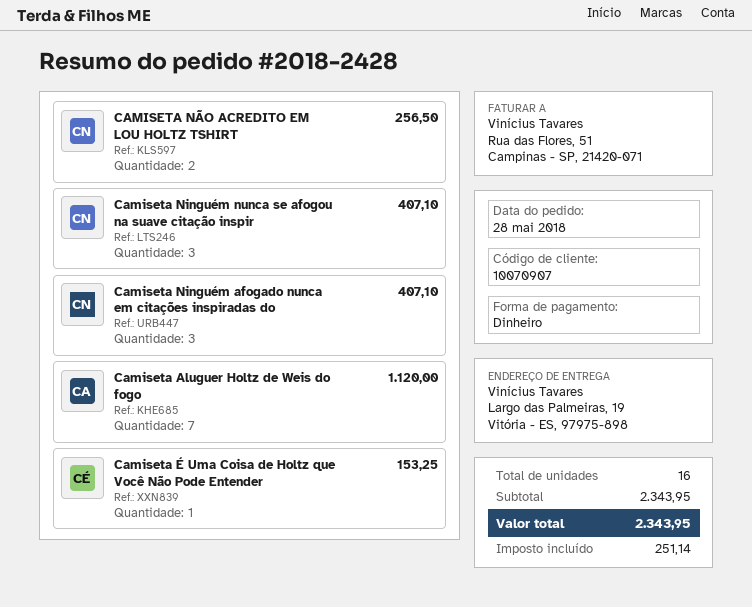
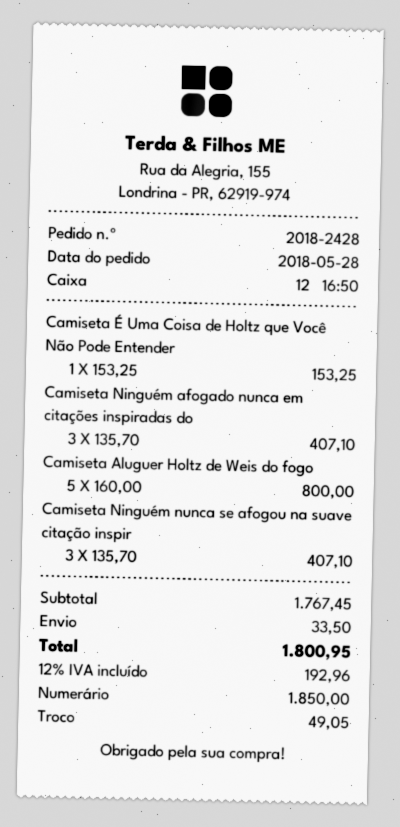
CAMISETA NÃO ACREDITO EM LOU HOLTZ TSHIRT: 2 for 256.50 -> none
Camiseta Aluguer Holtz de Weis do fogo: 7 for 1120.00 -> 5 for 800.00
subtotal: 2343.95 -> 1767.45
shipping: none -> 33.50
tax: 251.14 -> 192.96
total: 2343.95 -> 1800.95

